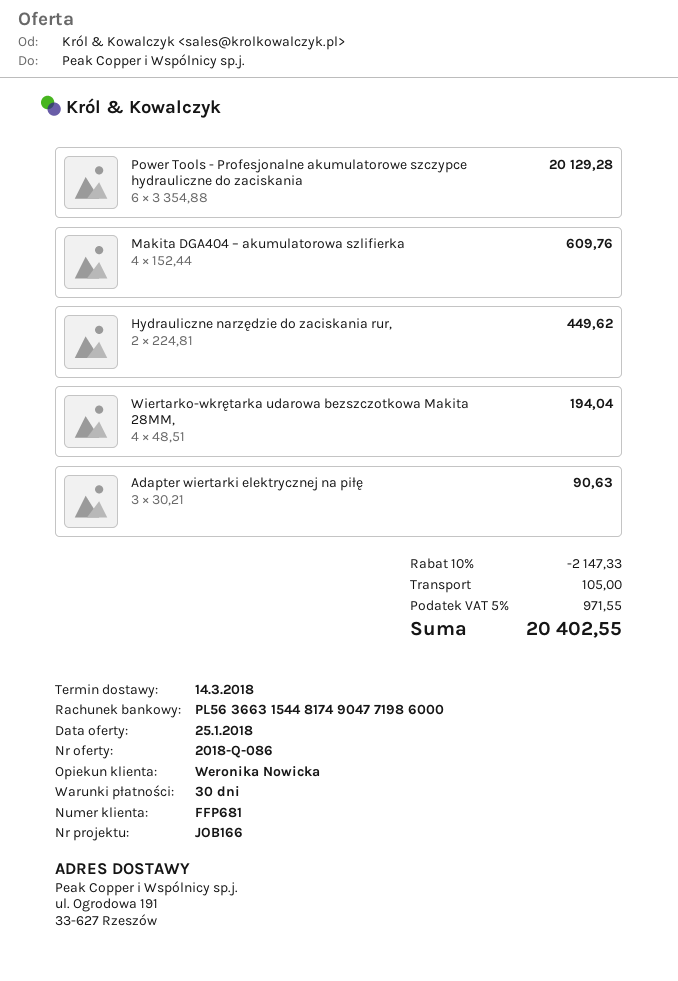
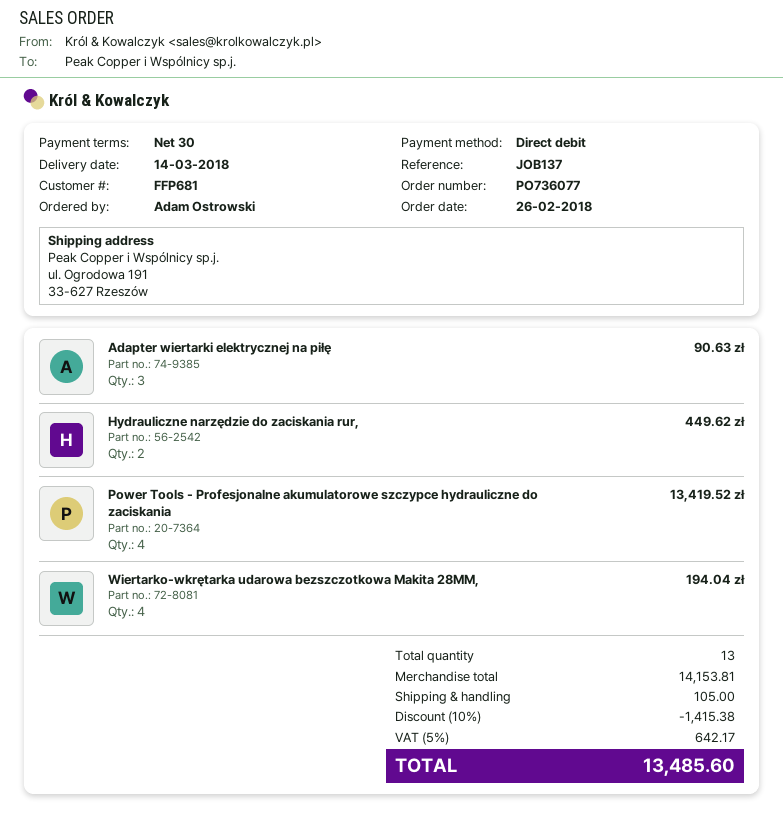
reference: JOB166 -> JOB137
Power Tools - Profesjonalne akumulatorowe szczypce hydrauliczne do zaciskania: 6 for 20129.28 -> 4 for 13419.52
Makita DGA404 – akumulatorowa szlifierka: 4 for 609.76 -> none
discount: 10% = 2147.33 -> 10% = 1415.38
tax: 5% = 971.55 -> 5% = 642.17
total: 20402.55 -> 13485.60

